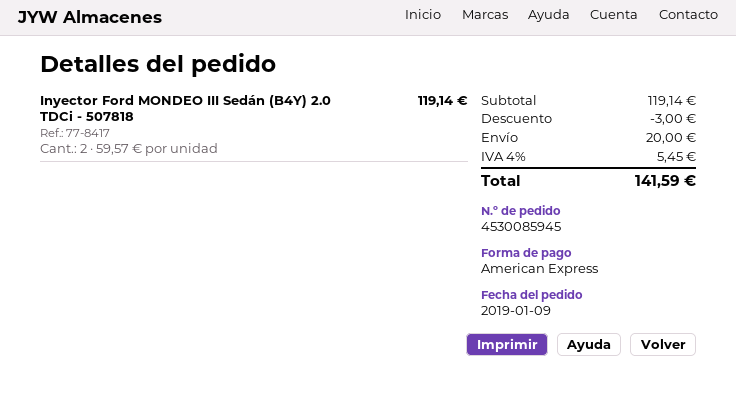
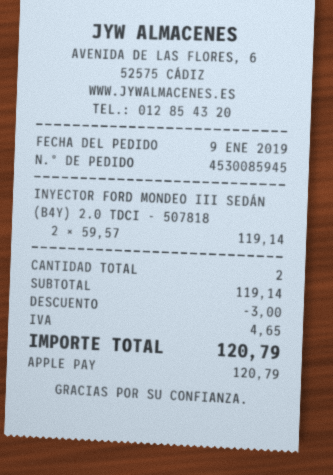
payment method: American Express -> Apple Pay
shipping: 20.00 -> none
tax: 5.45 -> 4.65
total: 141.59 -> 120.79

